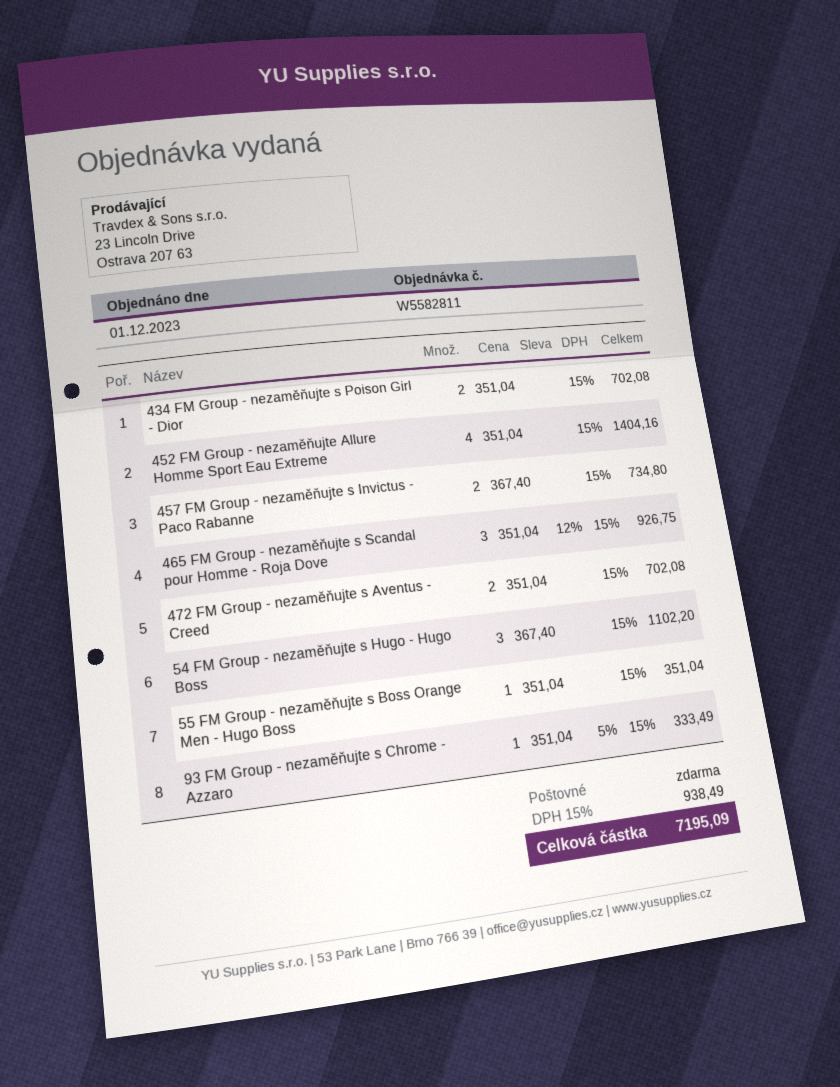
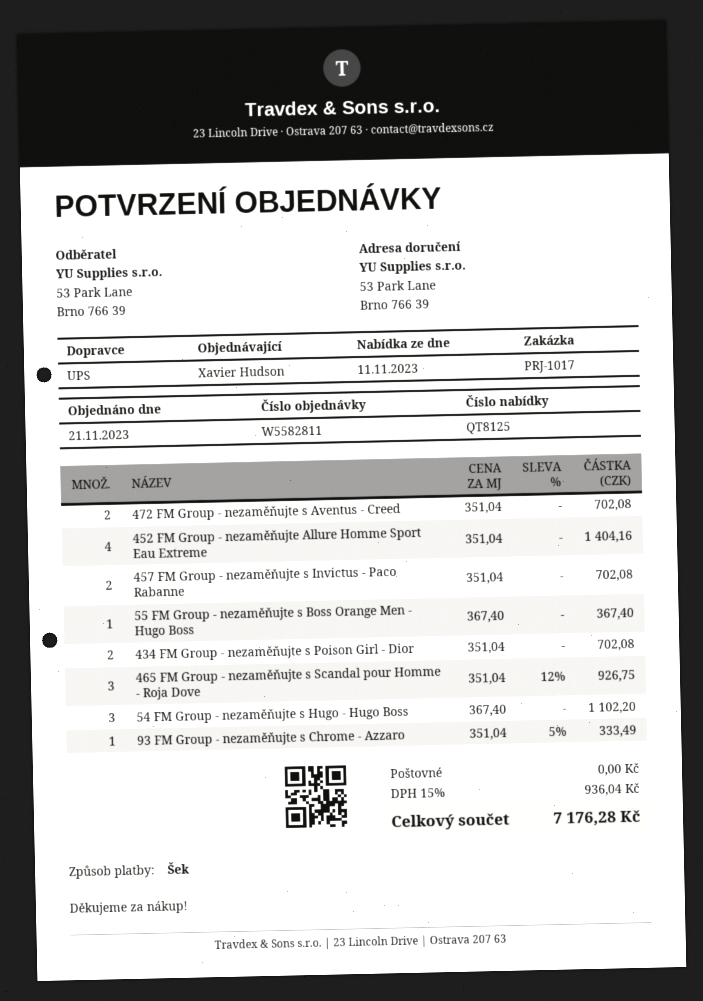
order date: 2023-12-01 -> 2023-11-21
457 FM Group - nezaměňujte s Invictus - Paco Rabanne: 2 x 367.40 = 734.80 -> 2 x 351.04 = 702.08
55 FM Group - nezaměňujte s Boss Orange Men - Hugo Boss: 1 x 351.04 = 351.04 -> 1 x 367.40 = 367.40
tax: 15% = 938.49 -> 15% = 936.04
total: 7195.09 -> 7176.28

